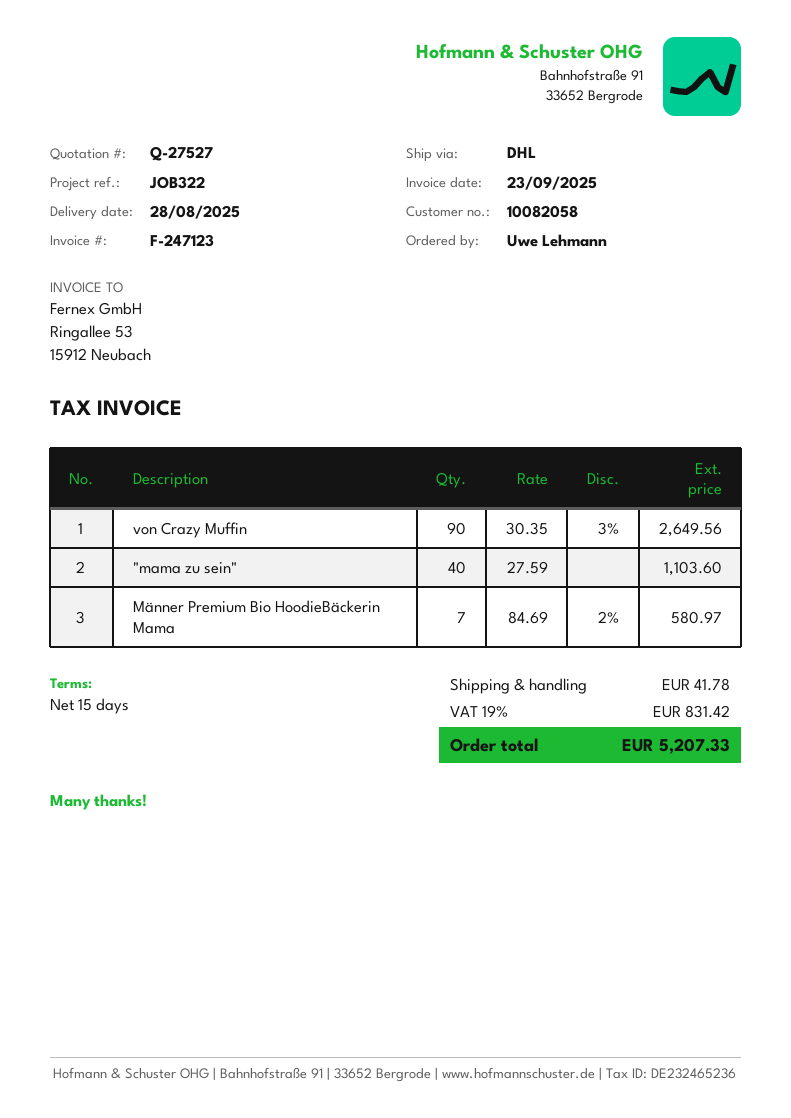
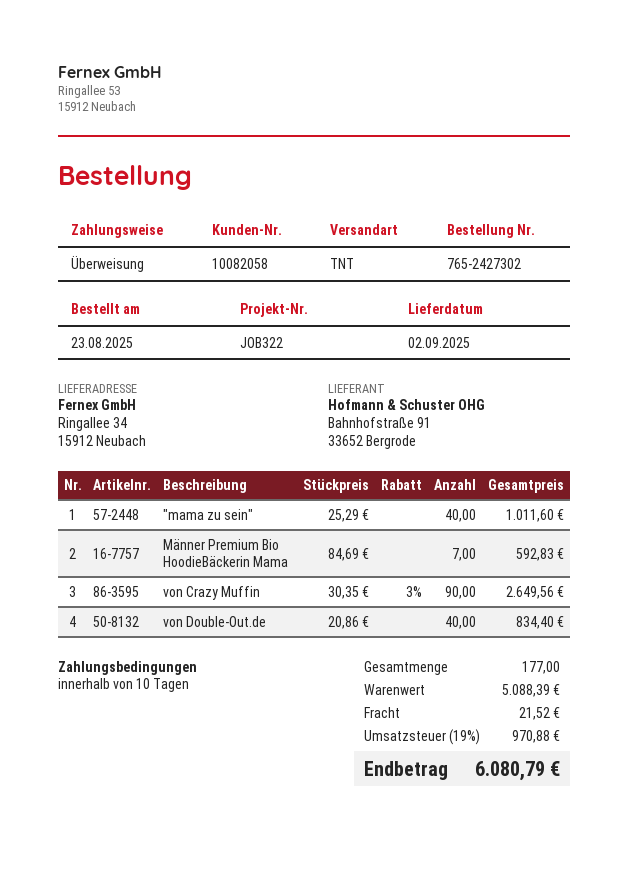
delivery date: 2025-08-28 -> 2025-09-02
payment terms: 15 days -> 10 days
shipping method: DHL -> TNT
"mama zu sein": 40 x 27.59 = 1103.60 -> 40 x 25.29 = 1011.60
Männer Premium Bio HoodieBäckerin Mama: 7 x 84.69 - 2% = 580.97 -> 7 x 84.69 = 592.83
von Double-Out.de: none -> 40 x 20.86 = 834.40
shipping: 41.78 -> 21.52
tax: 19% = 831.42 -> 19% = 970.88
total: 5207.33 -> 6080.79

